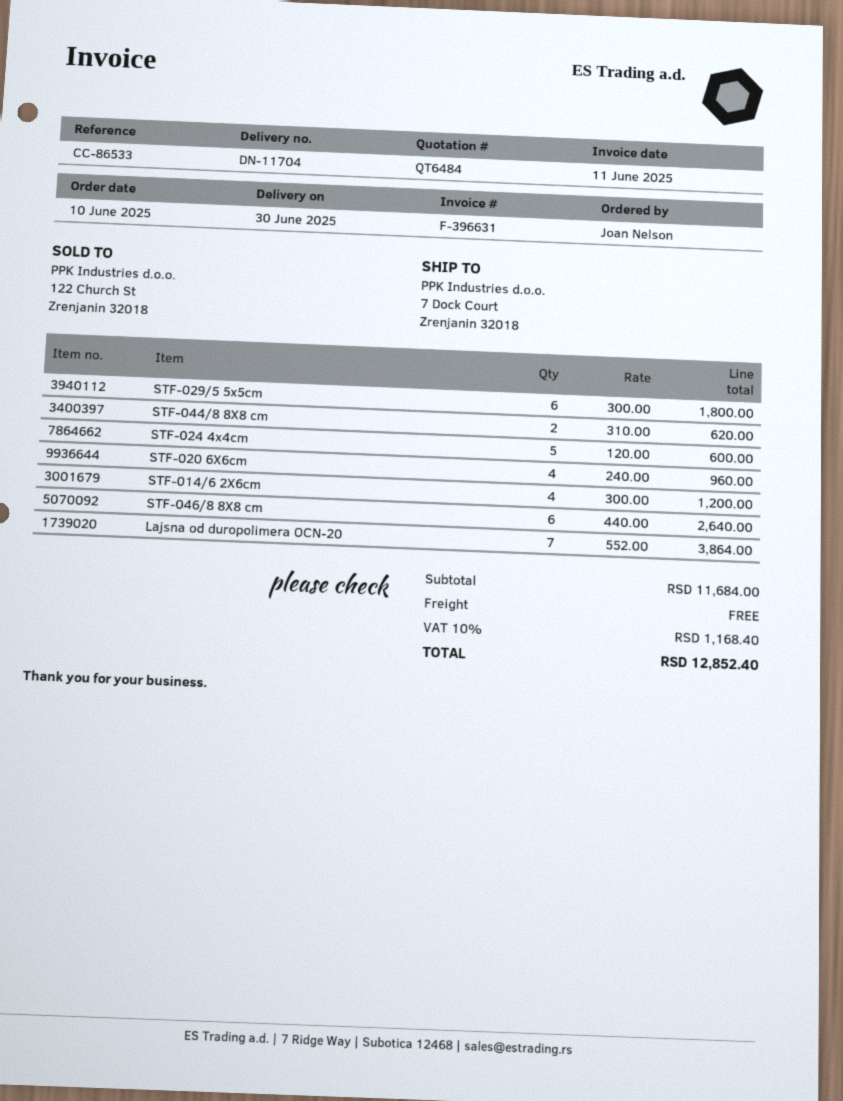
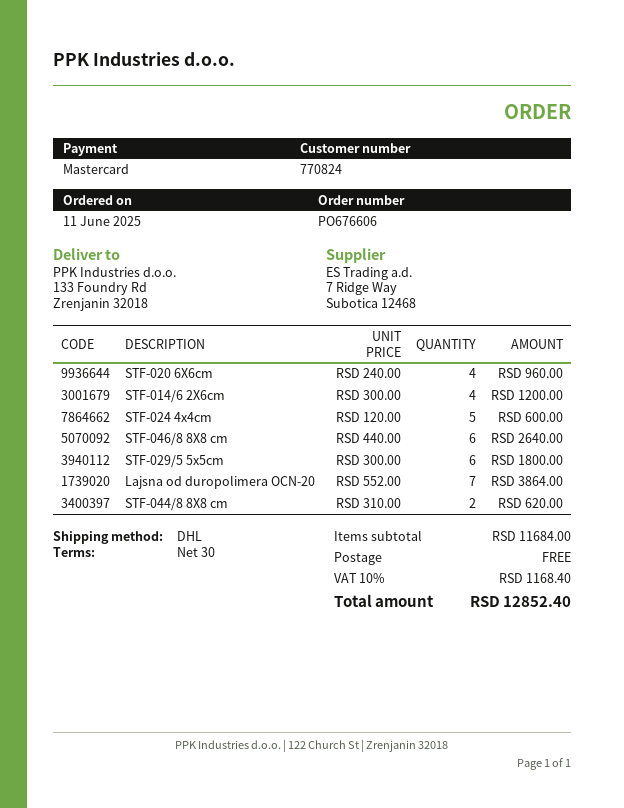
order date: 2025-06-10 -> 2025-06-11
ship to: 7 Dock Court, Zrenjanin 32018 -> 133 Foundry Rd, Zrenjanin 32018

